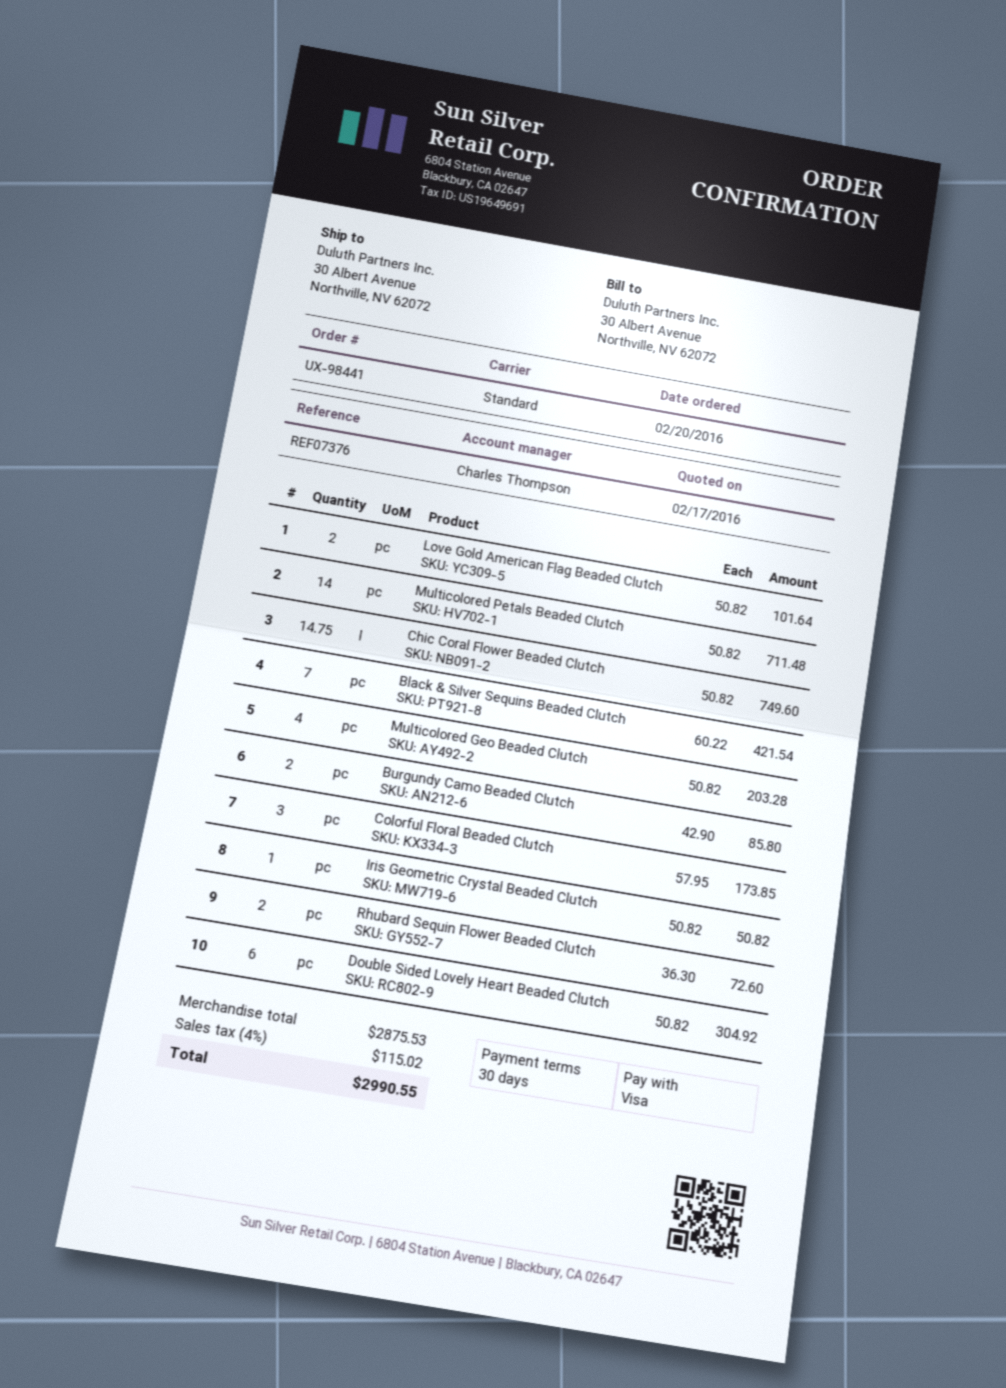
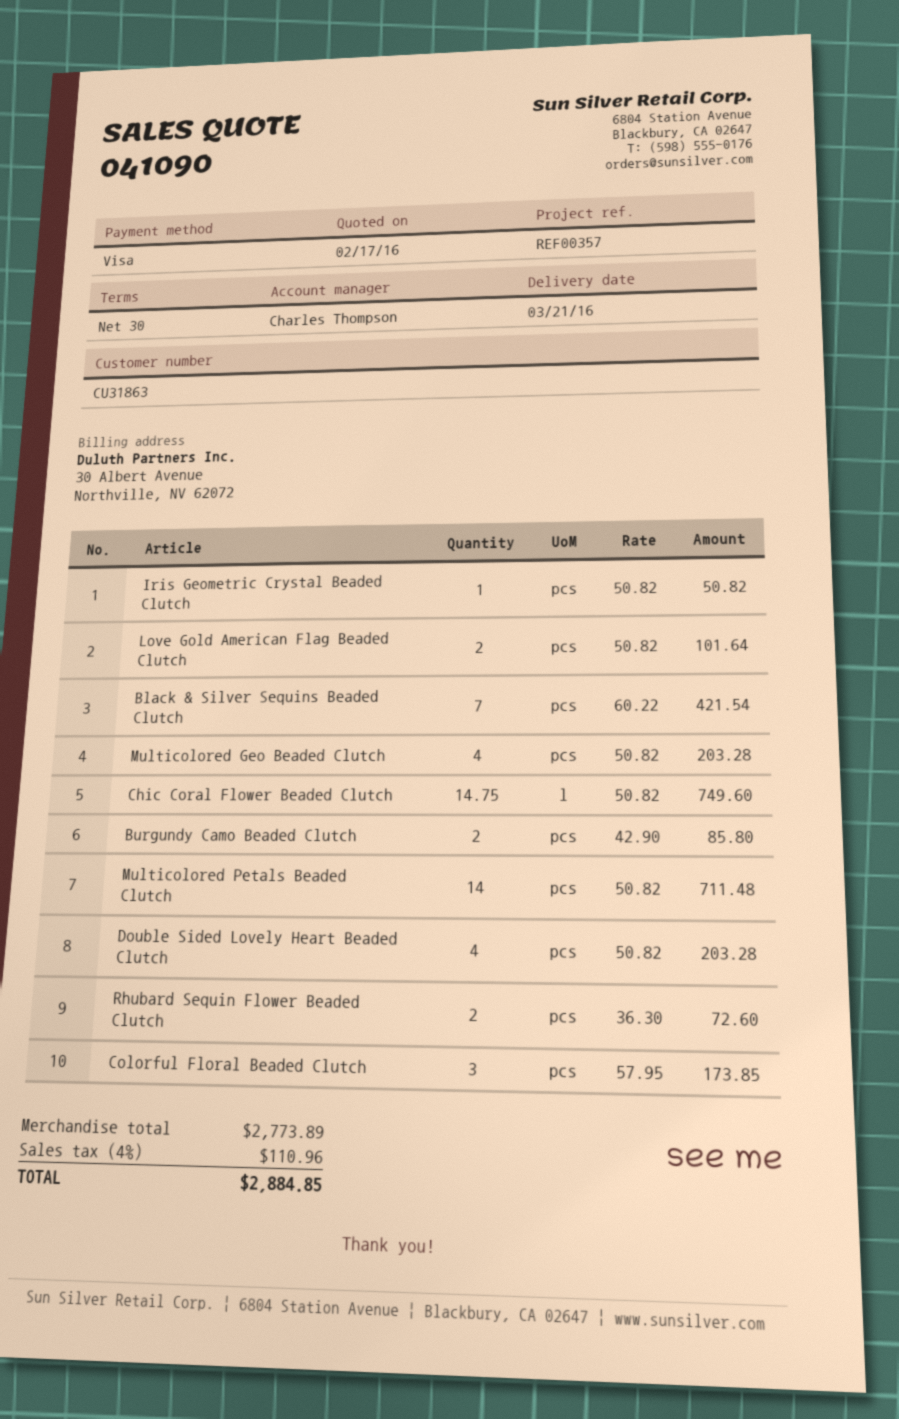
reference: REF07376 -> REF00357
Double Sided Lovely Heart Beaded Clutch: 6 x 50.82 = 304.92 -> 4 x 50.82 = 203.28
subtotal: 2875.53 -> 2773.89
tax: 4% = 115.02 -> 4% = 110.96
total: 2990.55 -> 2884.85

